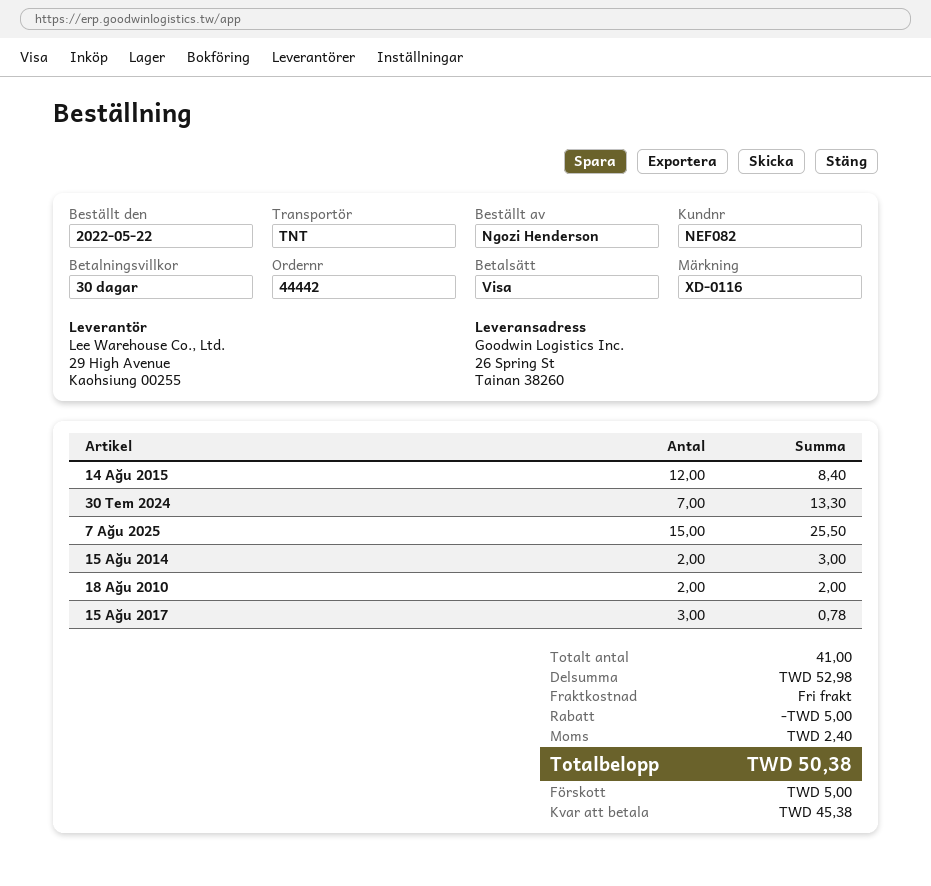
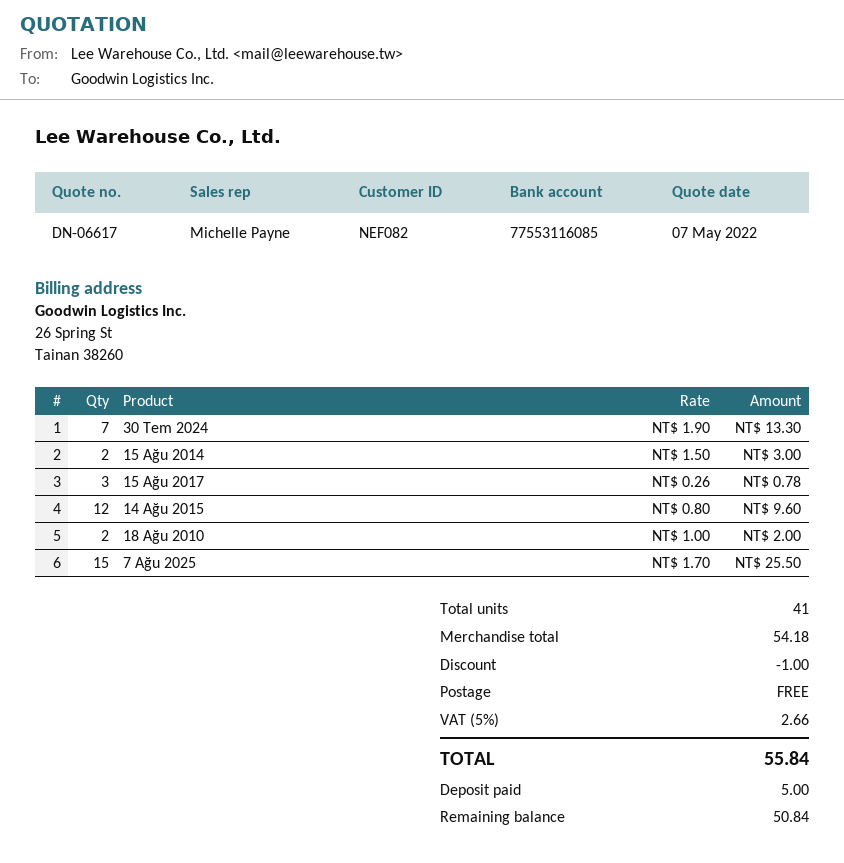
14 Ağu 2015: 12 for 8.40 -> 12 for 9.60
subtotal: 52.98 -> 54.18
discount: 5.00 -> 1.00
tax: 2.40 -> 2.66
total: 50.38 -> 55.84
balance: 45.38 -> 50.84

